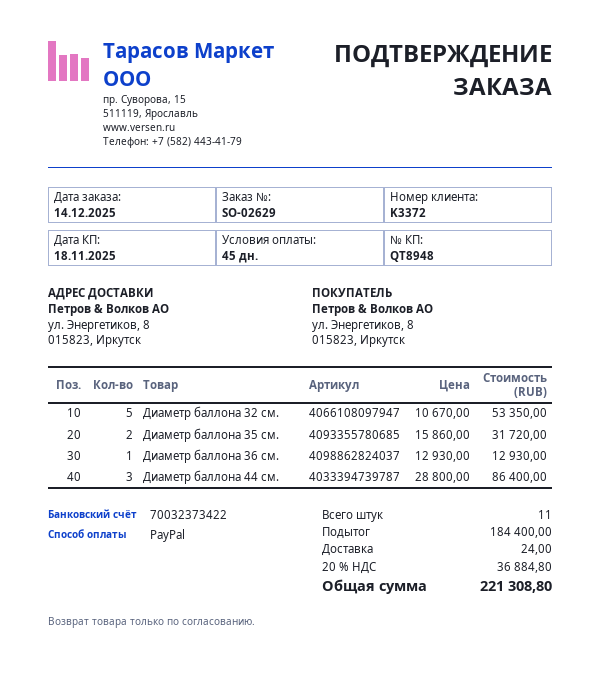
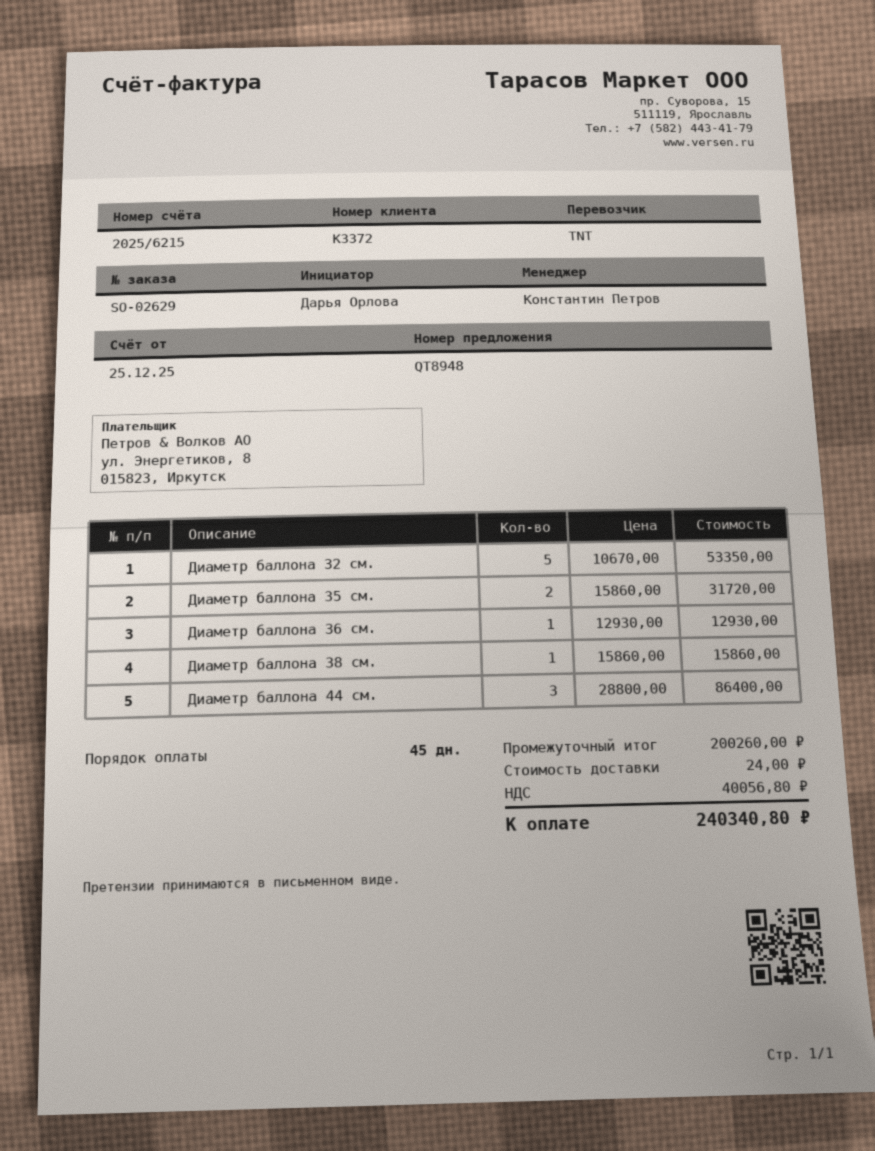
Диаметр баллона 38 см.: none -> 1 x 15860.00 = 15860.00
subtotal: 184400.00 -> 200260.00
tax: 36884.80 -> 40056.80
total: 221308.80 -> 240340.80

